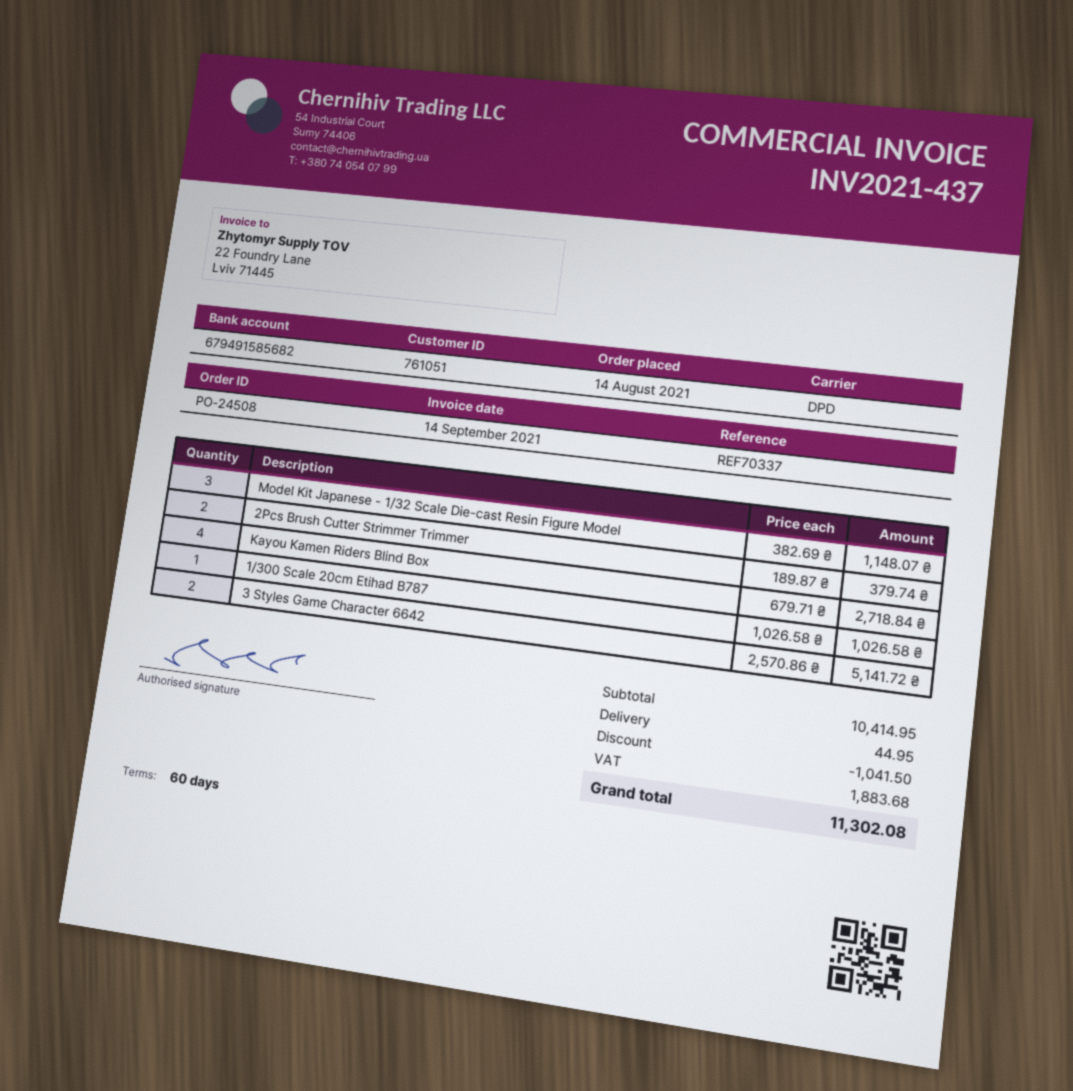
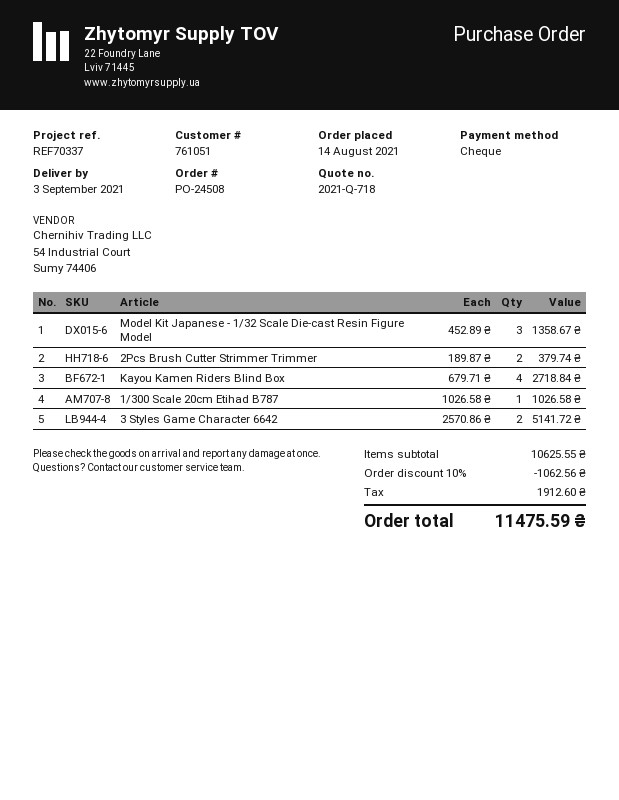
Model Kit Japanese - 1/32 Scale Die-cast Resin Figure Model: 3 x 382.69 = 1148.07 -> 3 x 452.89 = 1358.67
subtotal: 10414.95 -> 10625.55
discount: 1041.50 -> 1062.56
shipping: 44.95 -> none
tax: 1883.68 -> 1912.60
total: 11302.08 -> 11475.59

